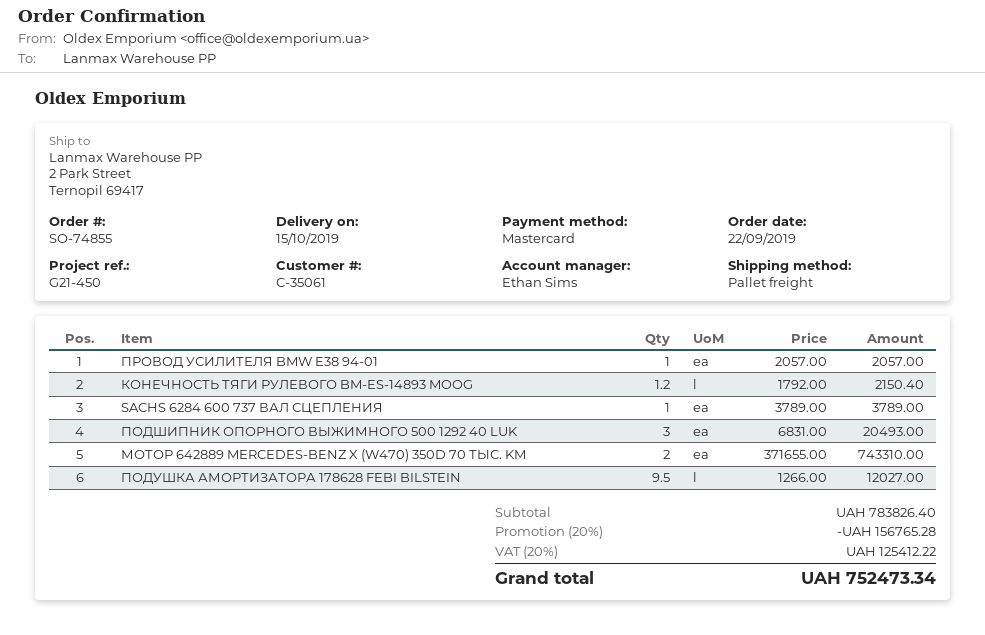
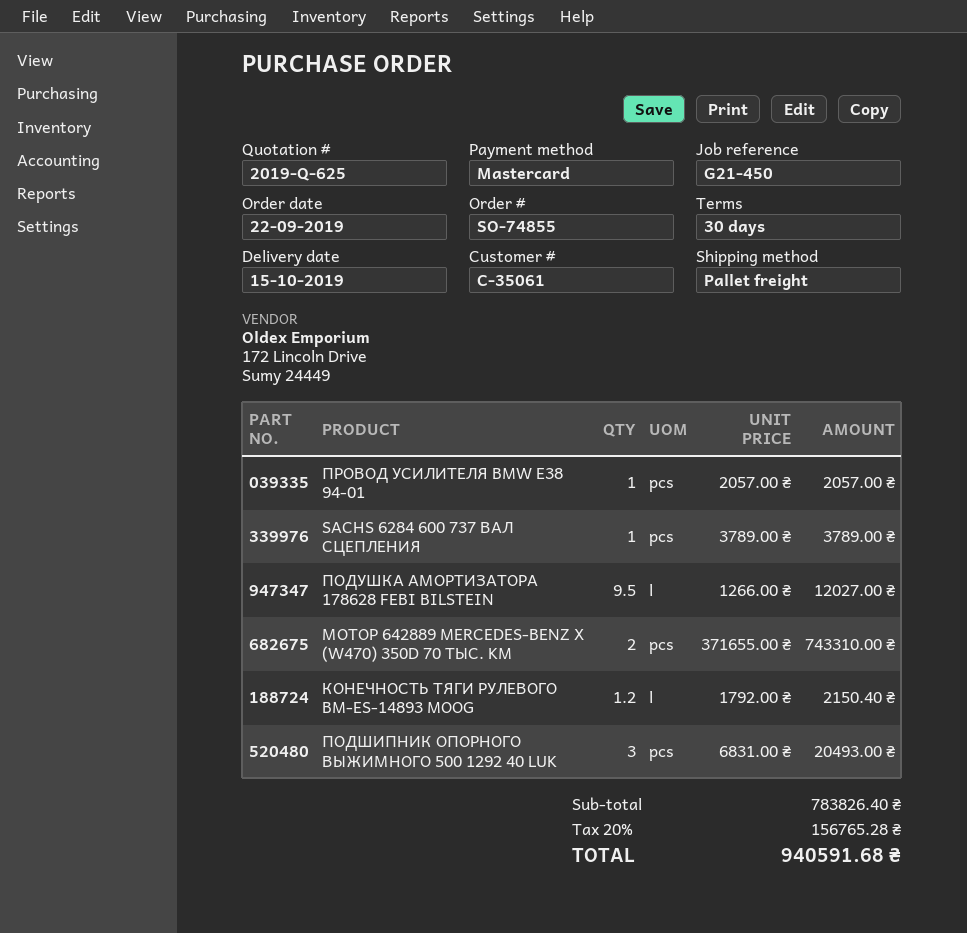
discount: 20% = 156765.28 -> none
tax: 20% = 125412.22 -> 20% = 156765.28
total: 752473.34 -> 940591.68

